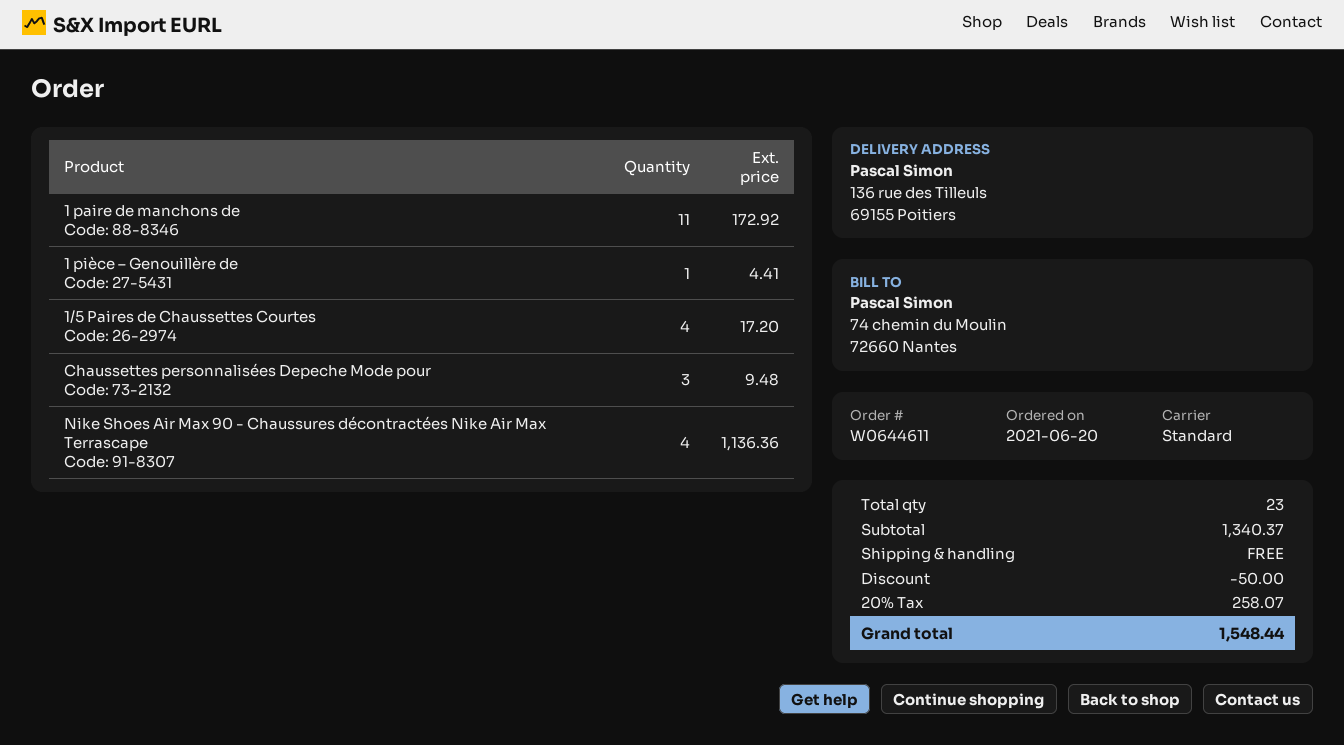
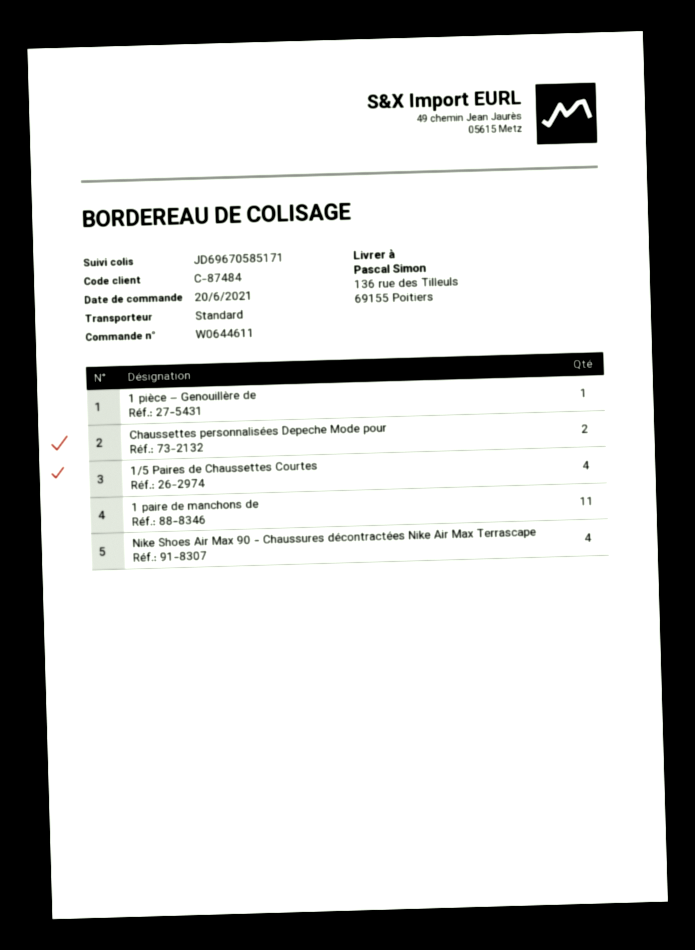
Chaussettes personnalisées Depeche Mode pour: 3 -> 2

